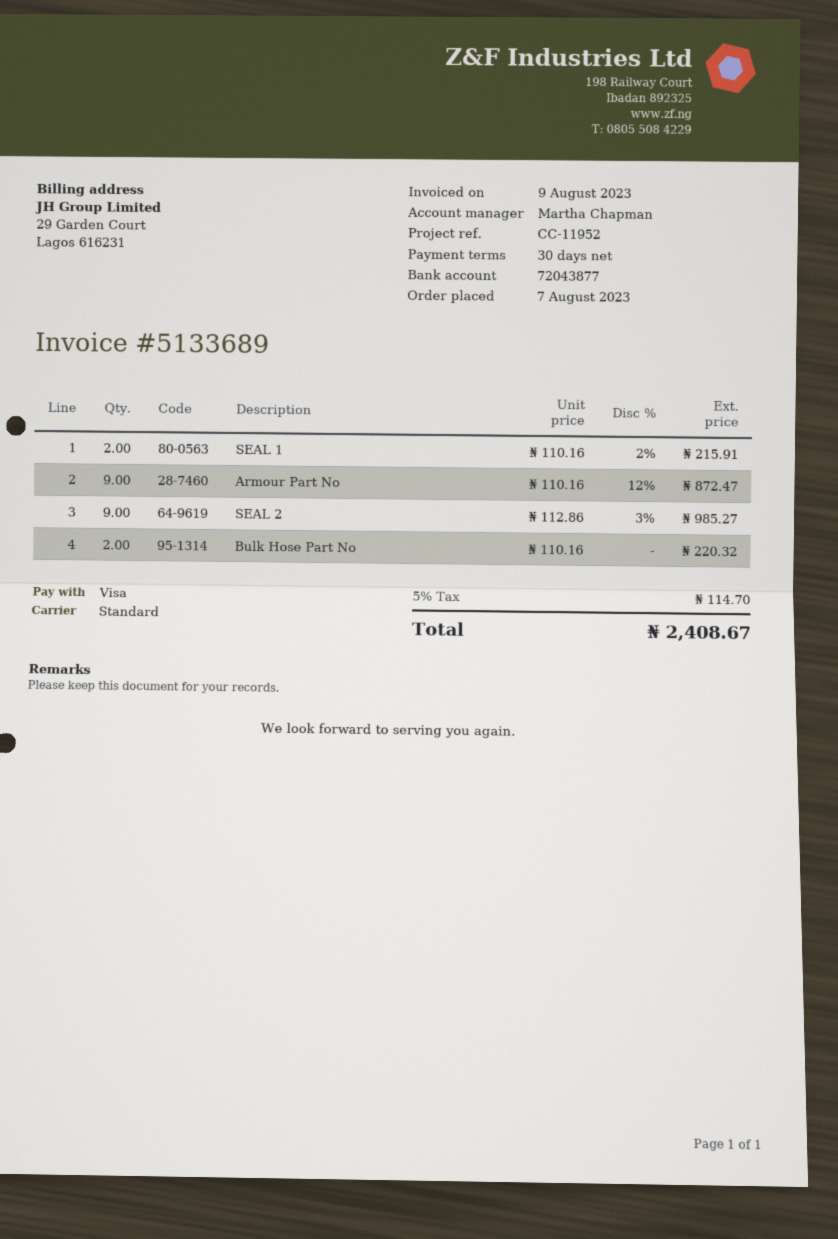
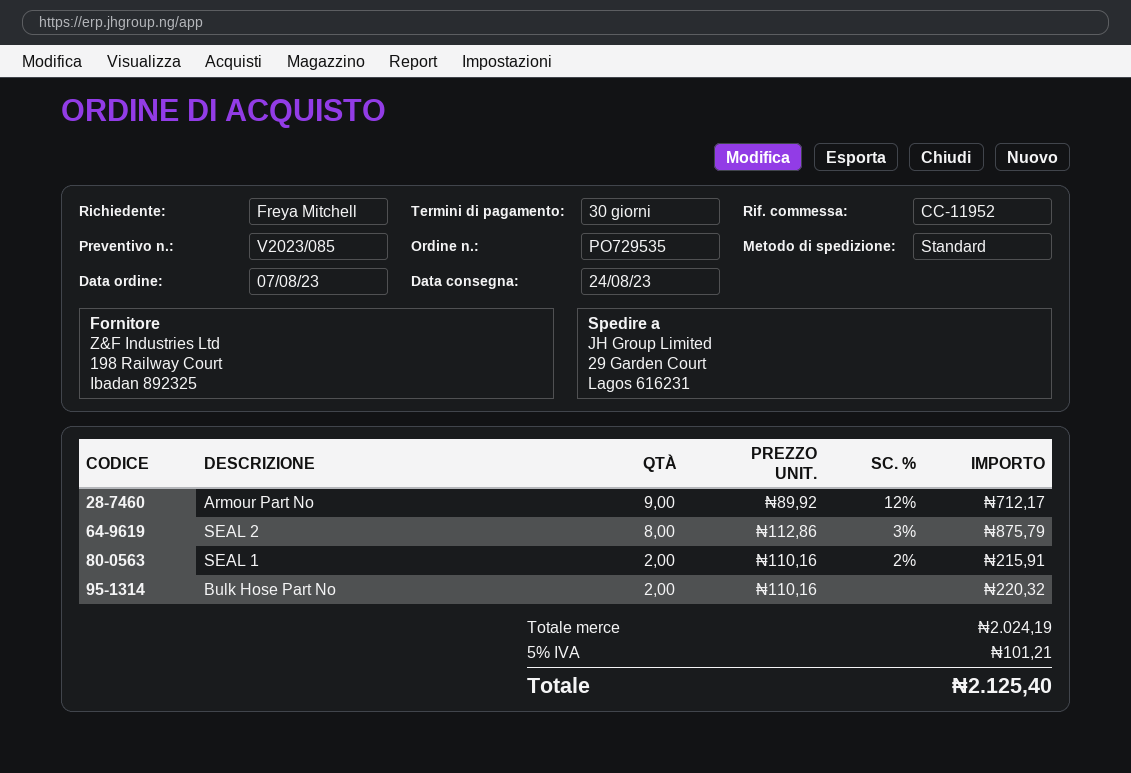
Armour Part No: 9 x 110.16 - 12% = 872.47 -> 9 x 89.92 - 12% = 712.17
SEAL 2: 9 x 112.86 - 3% = 985.27 -> 8 x 112.86 - 3% = 875.79
tax: 5% = 114.70 -> 5% = 101.21
total: 2408.67 -> 2125.40

